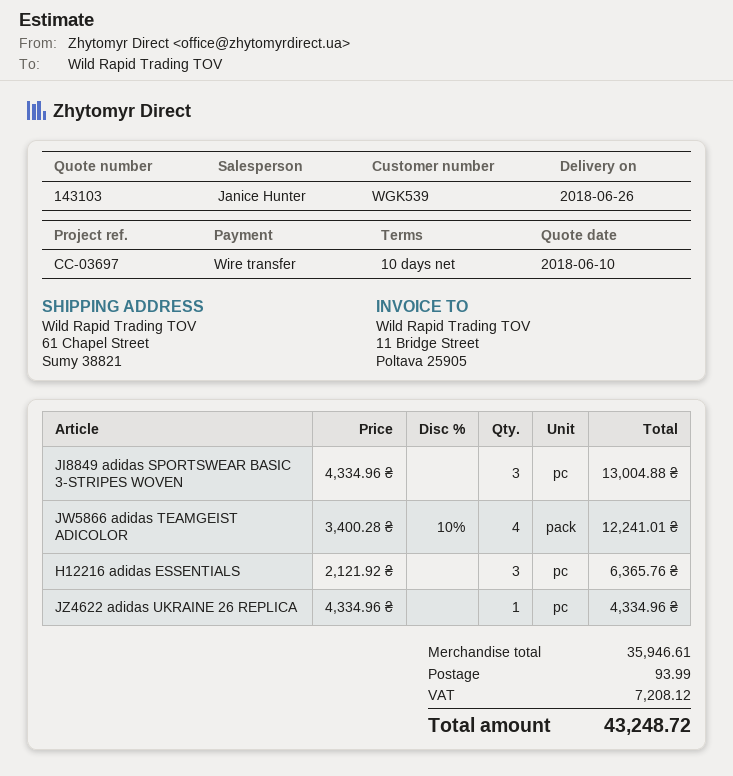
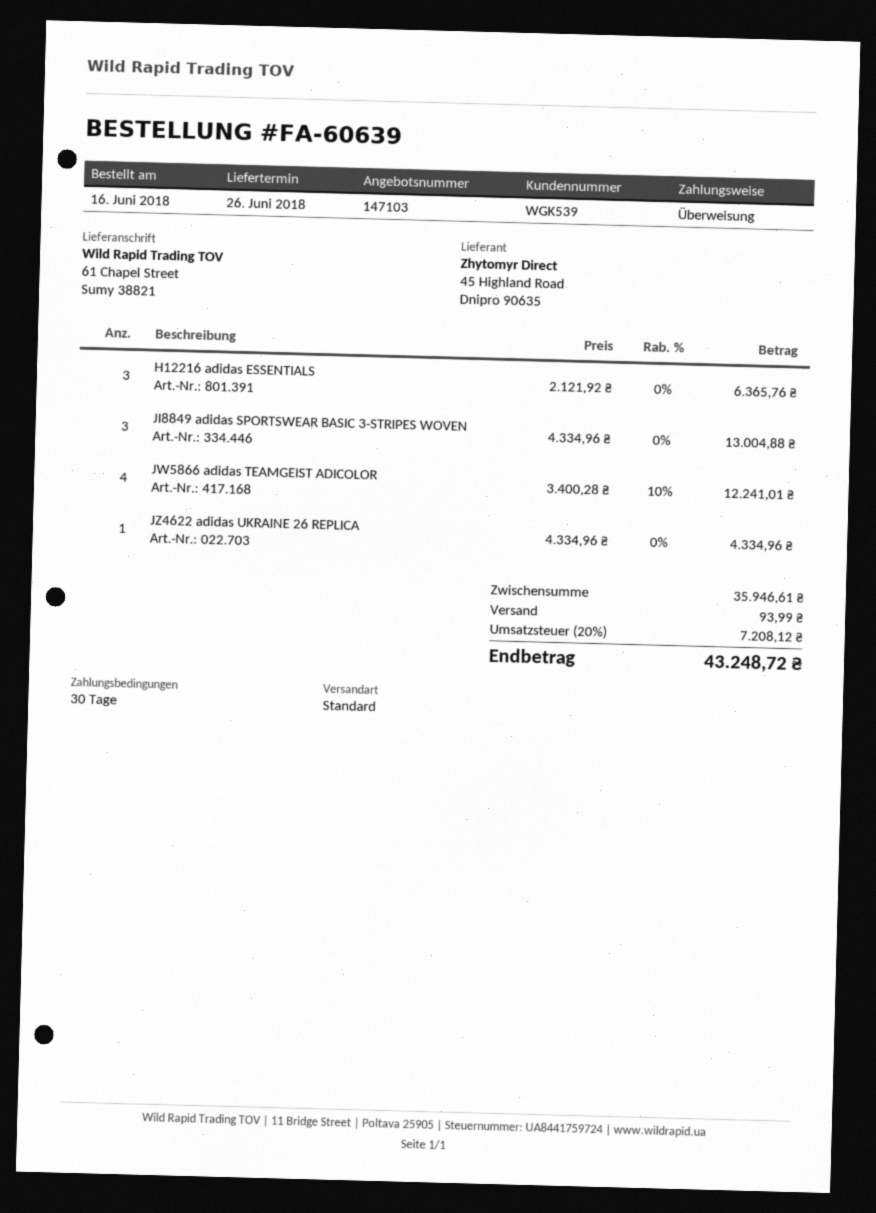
quote number: 143103 -> 147103
payment terms: 10 days -> 30 days

